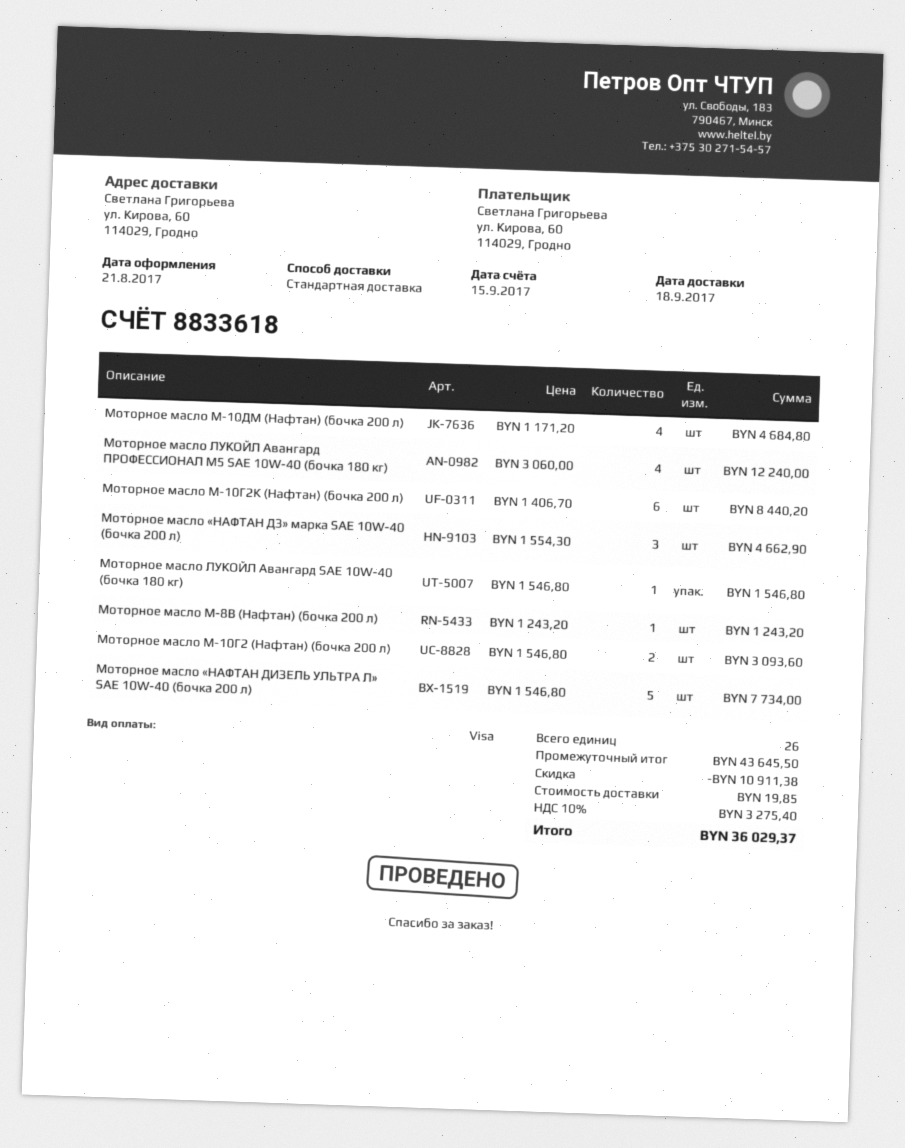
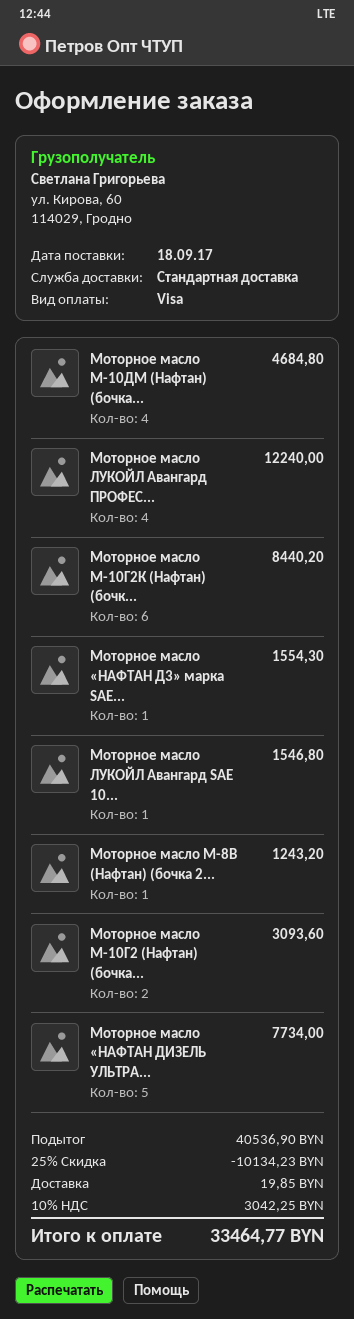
Моторное масло «НАФТАН Д3» марка SAE 10W-40 (бочка 200 л): 3 for 4662.90 -> 1 for 1554.30
subtotal: 43645.50 -> 40536.90
discount: 10911.38 -> 10134.23
tax: 10% = 3275.40 -> 10% = 3042.25
total: 36029.37 -> 33464.77

